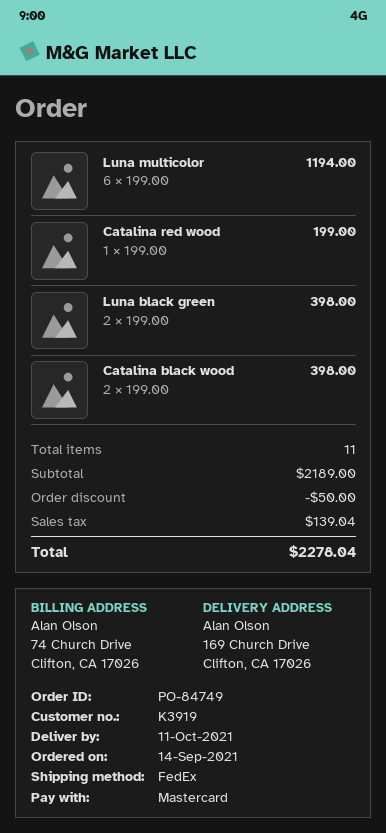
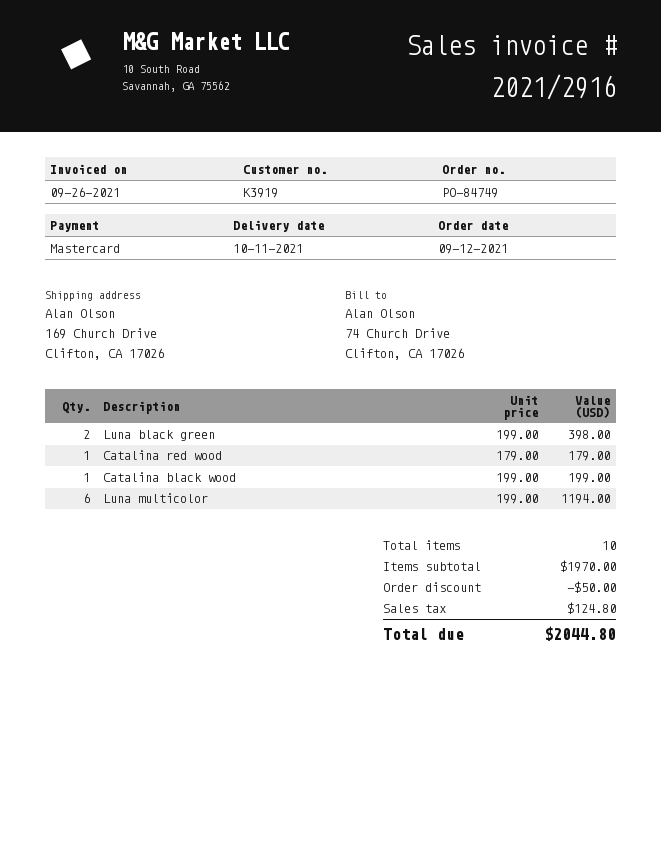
order date: 2021-09-14 -> 2021-09-12
Catalina red wood: 1 x 199.00 = 199.00 -> 1 x 179.00 = 179.00
Catalina black wood: 2 x 199.00 = 398.00 -> 1 x 199.00 = 199.00
total quantity: 11 -> 10
subtotal: 2189.00 -> 1970.00
tax: 139.04 -> 124.80
total: 2278.04 -> 2044.80

